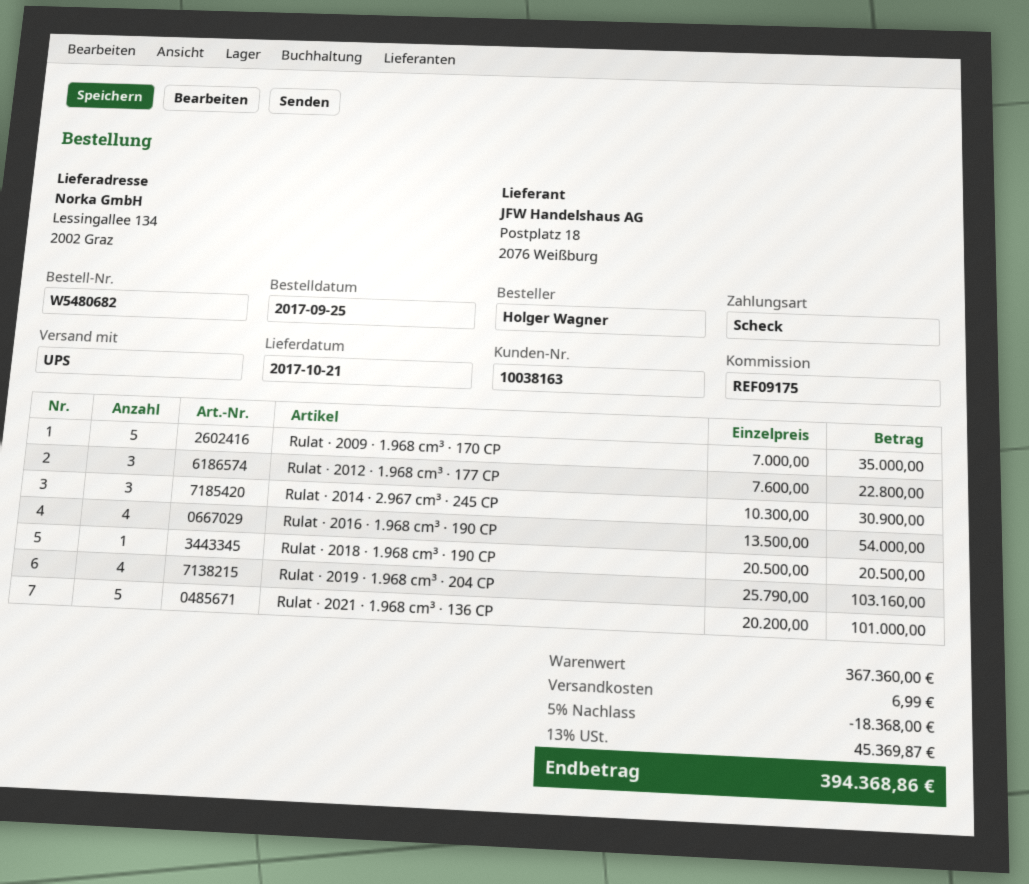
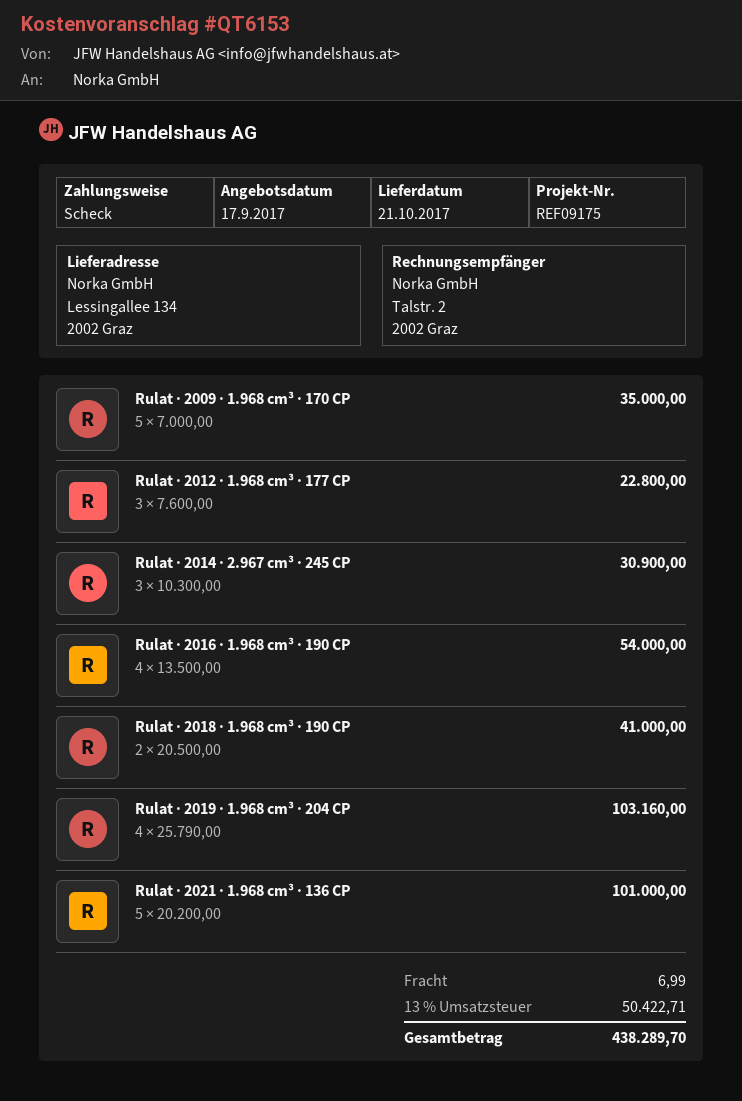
Rulat · 2018 · 1.968 cm³ · 190 CP: 1 x 20500.00 = 20500.00 -> 2 x 20500.00 = 41000.00
discount: 5% = 18368.00 -> none
tax: 13% = 45369.87 -> 13% = 50422.71
total: 394368.86 -> 438289.70

